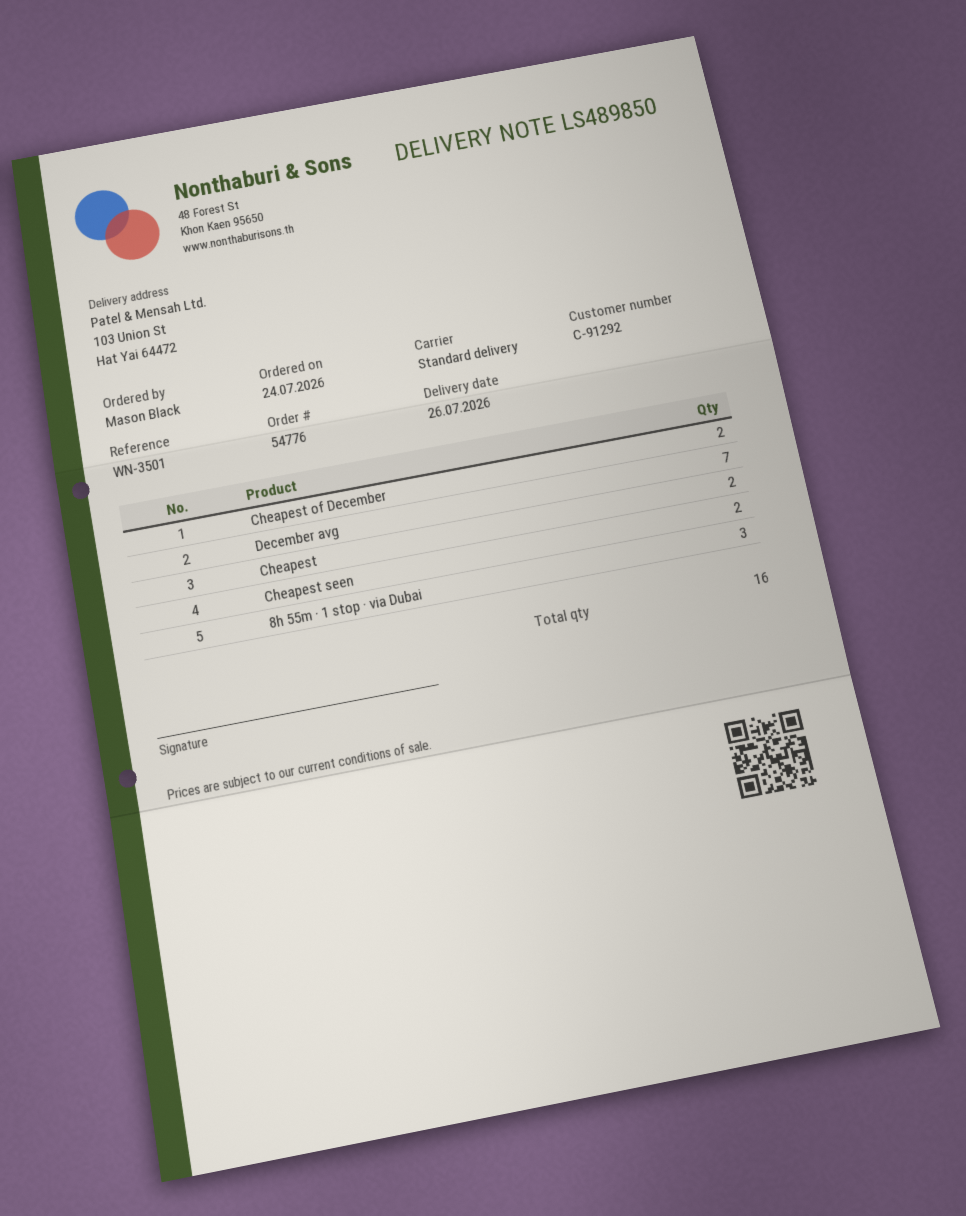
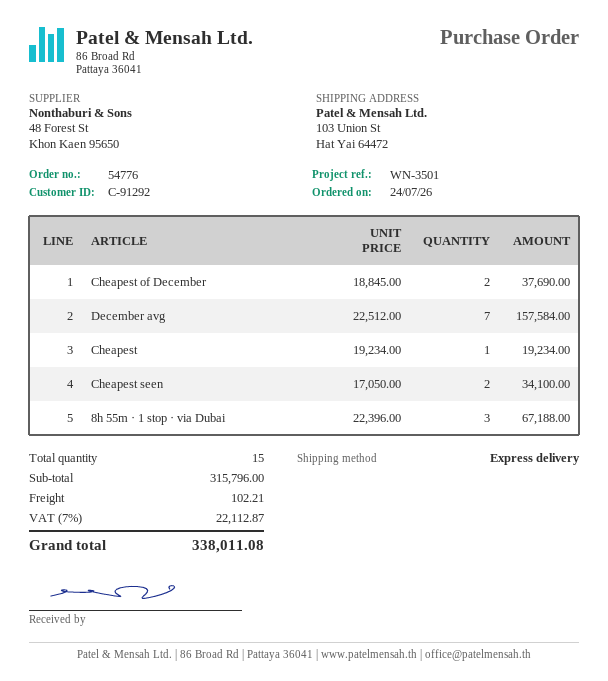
shipping method: standard -> express
Cheapest: 2 -> 1
total quantity: 16 -> 15

